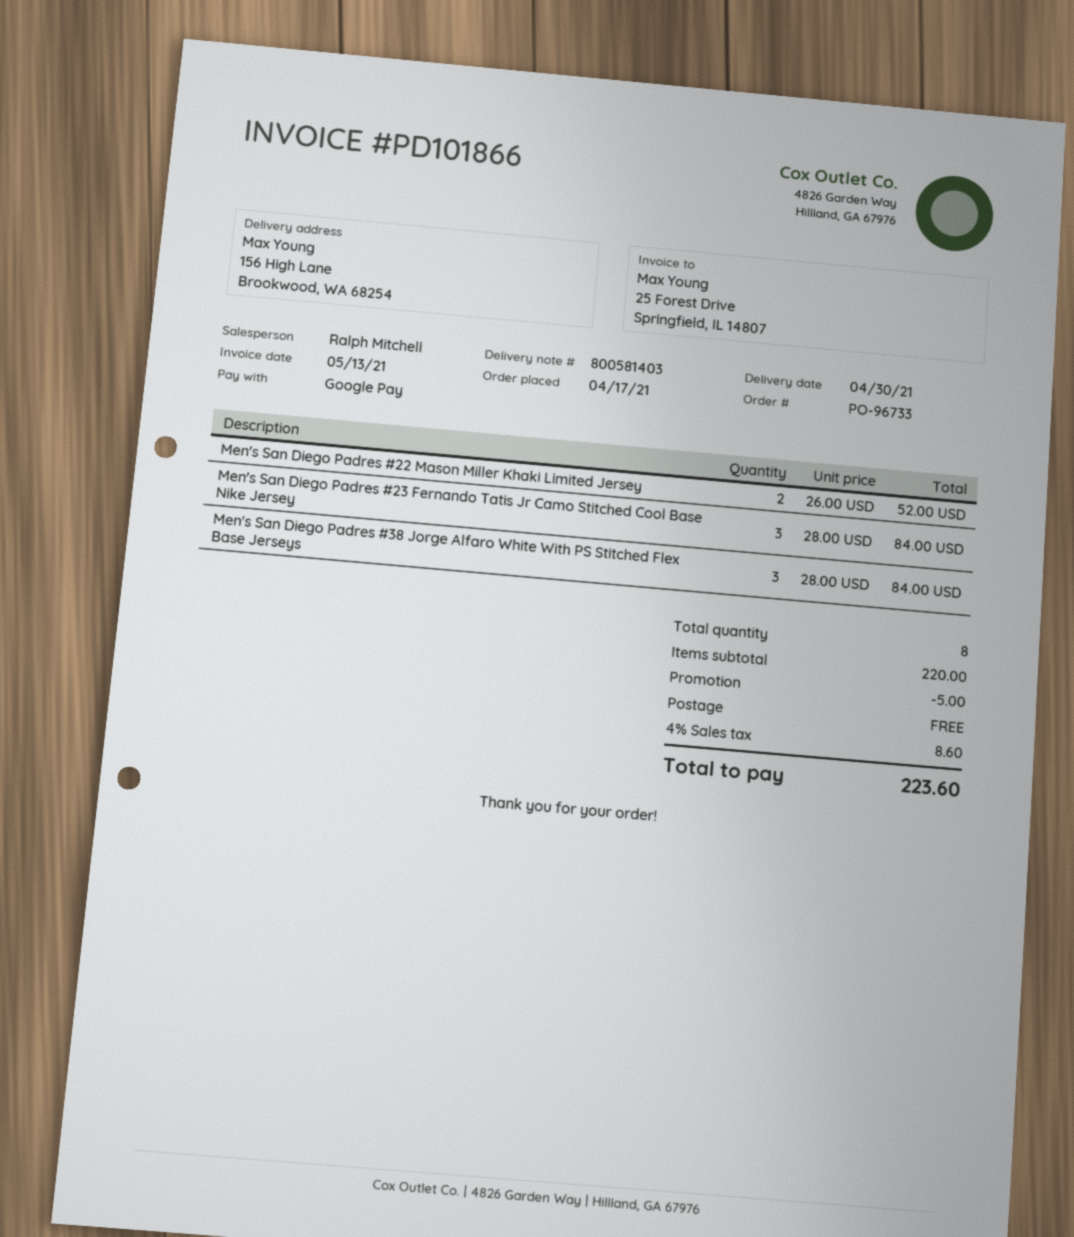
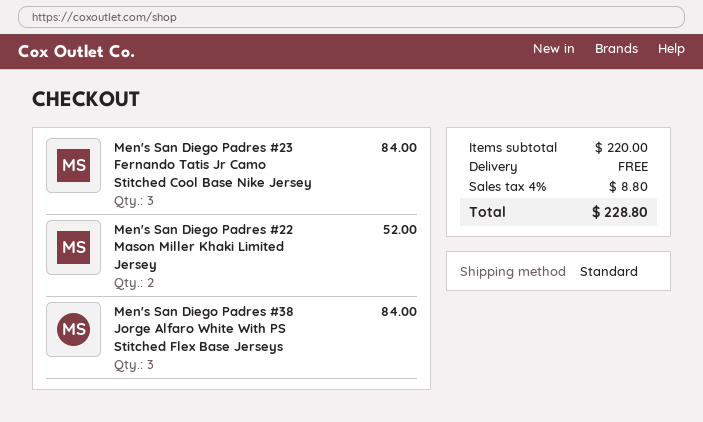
discount: 5.00 -> none
tax: 4% = 8.60 -> 4% = 8.80
total: 223.60 -> 228.80

